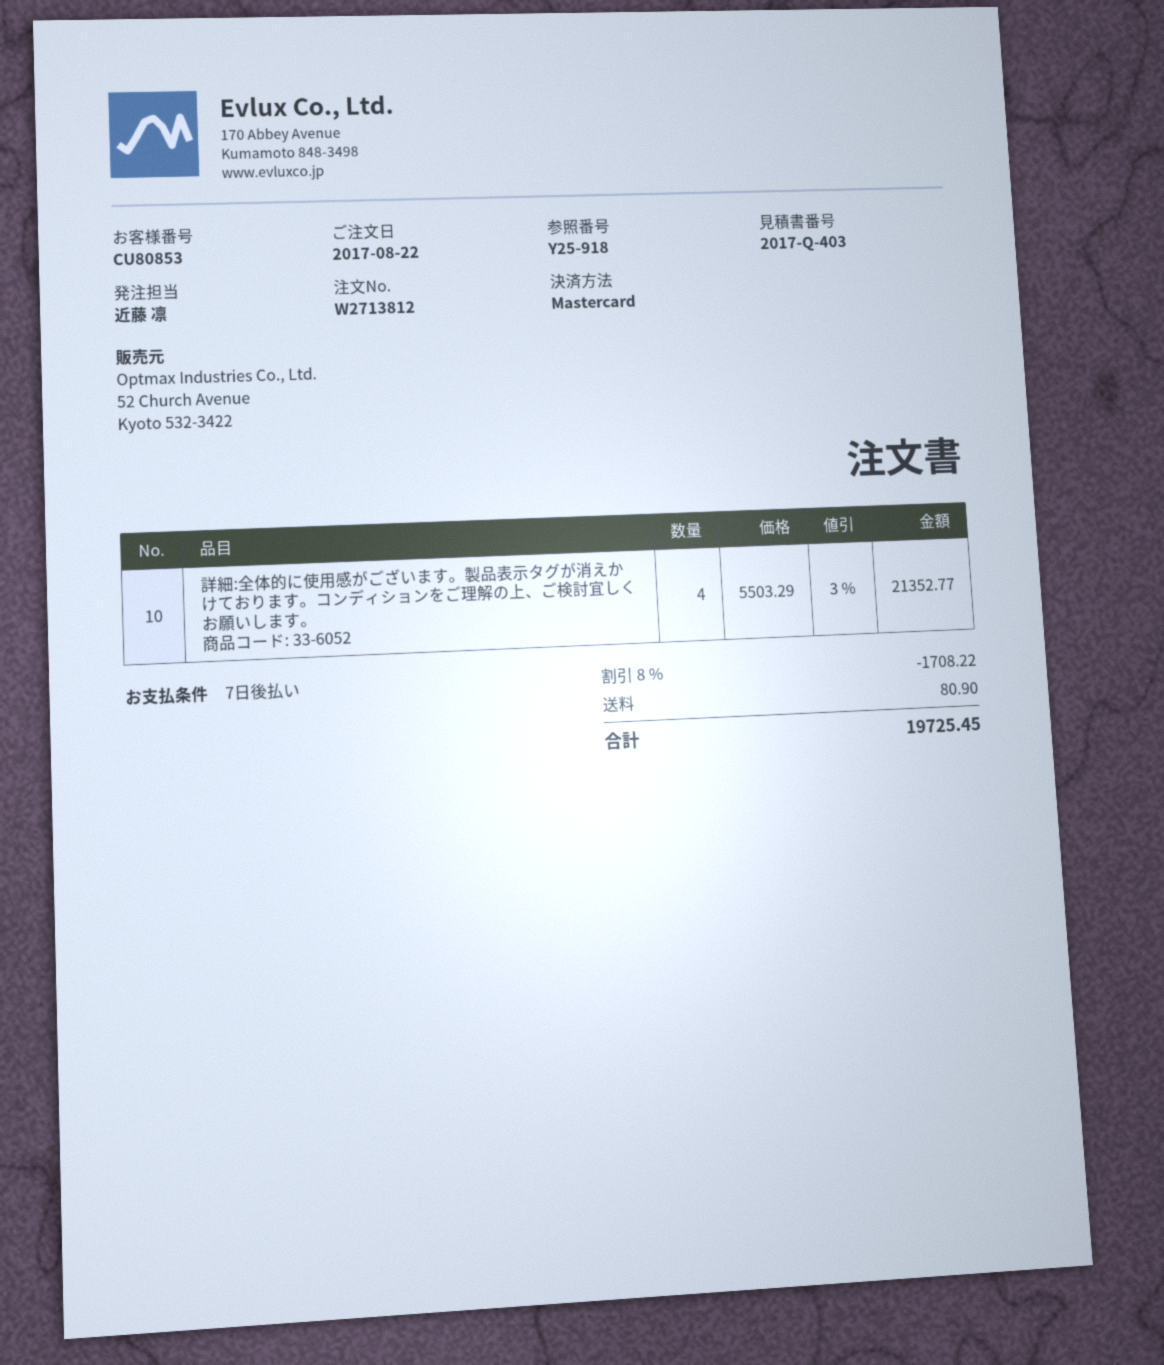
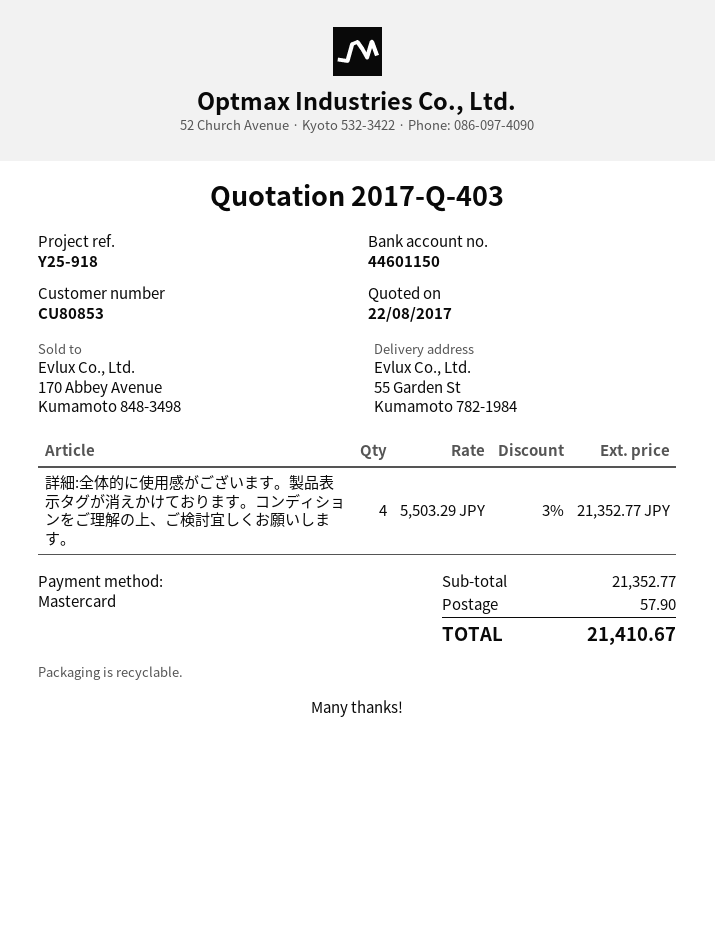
discount: 8% = 1708.22 -> none
shipping: 80.90 -> 57.90
total: 19725.45 -> 21410.67

